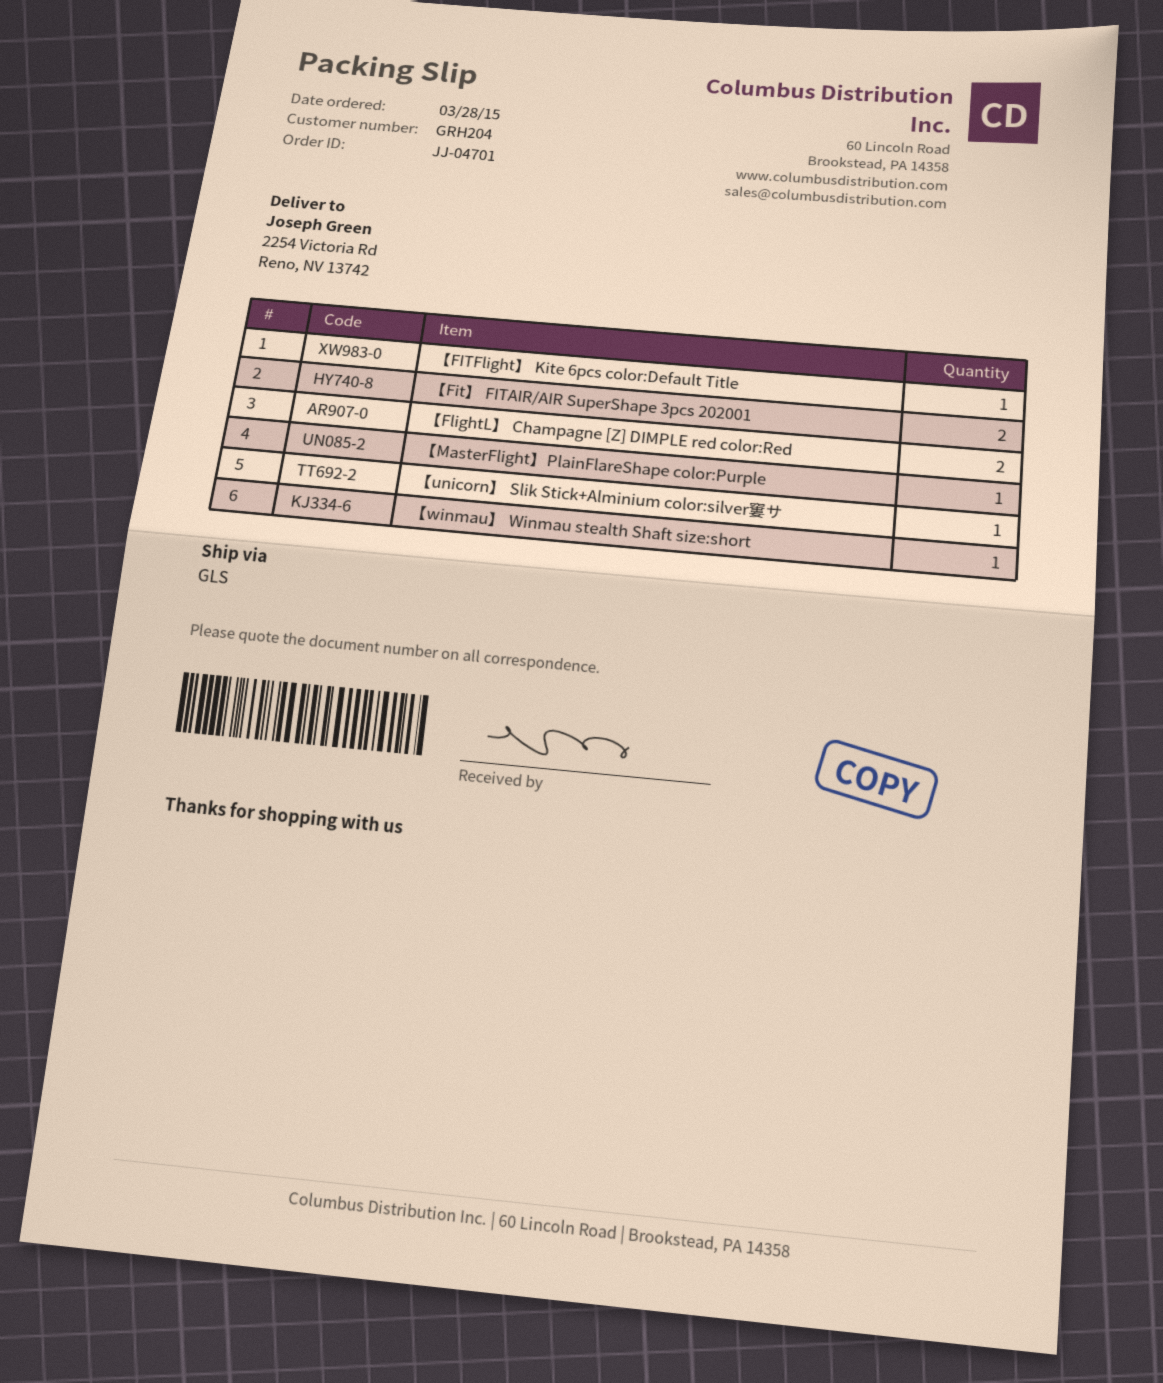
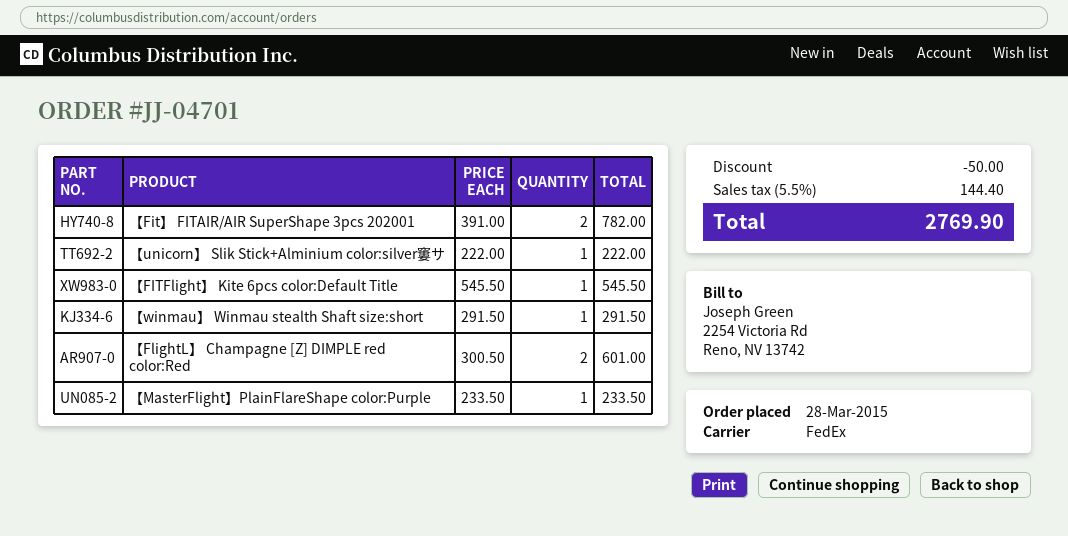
shipping method: GLS -> FedEx

